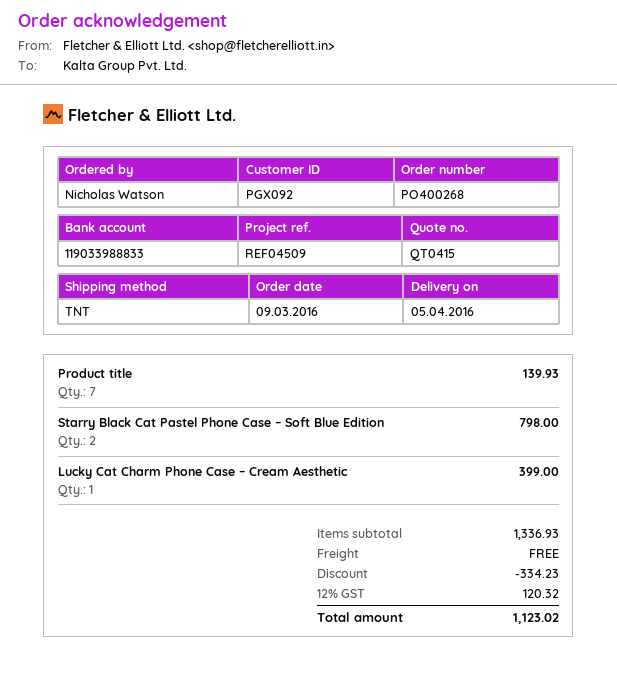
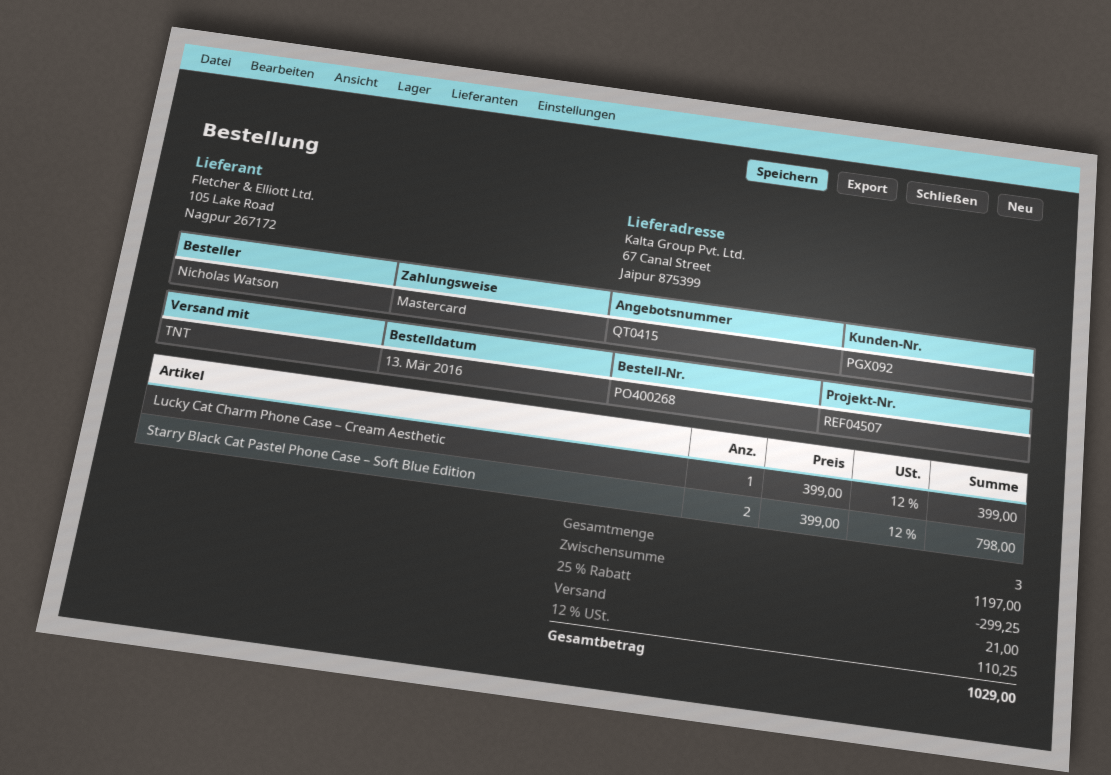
order date: 2016-03-09 -> 2016-03-13
reference: REF04509 -> REF04507
Product title: 7 for 139.93 -> none
subtotal: 1336.93 -> 1197.00
discount: 334.23 -> 299.25
shipping: 0.00 -> 21.00
tax: 12% = 120.32 -> 12% = 110.25
total: 1123.02 -> 1029.00

